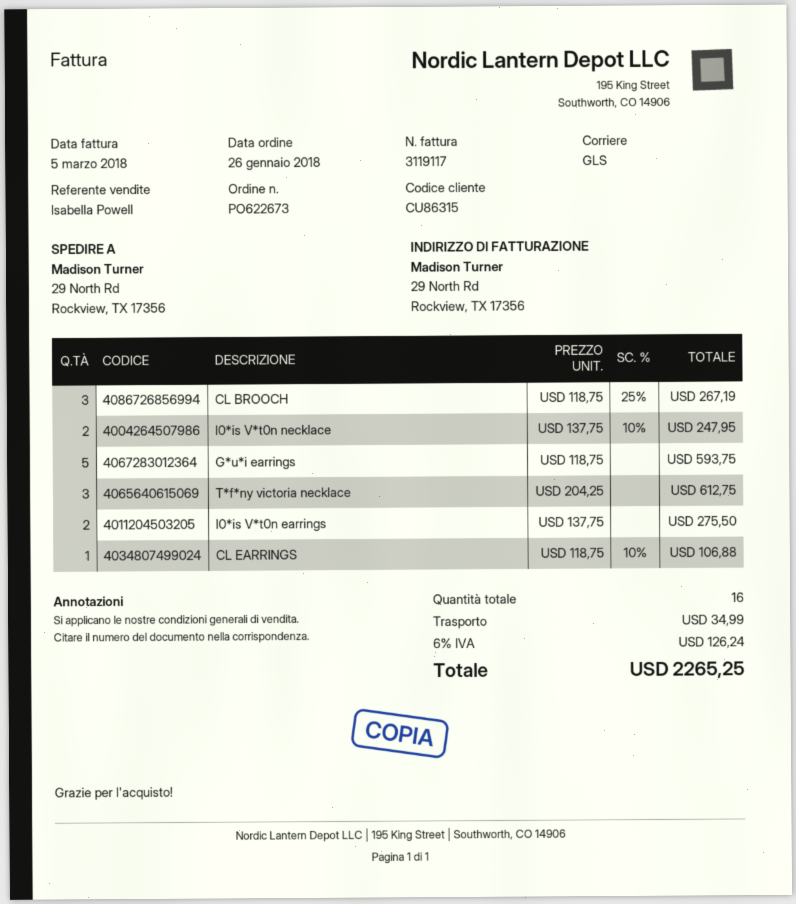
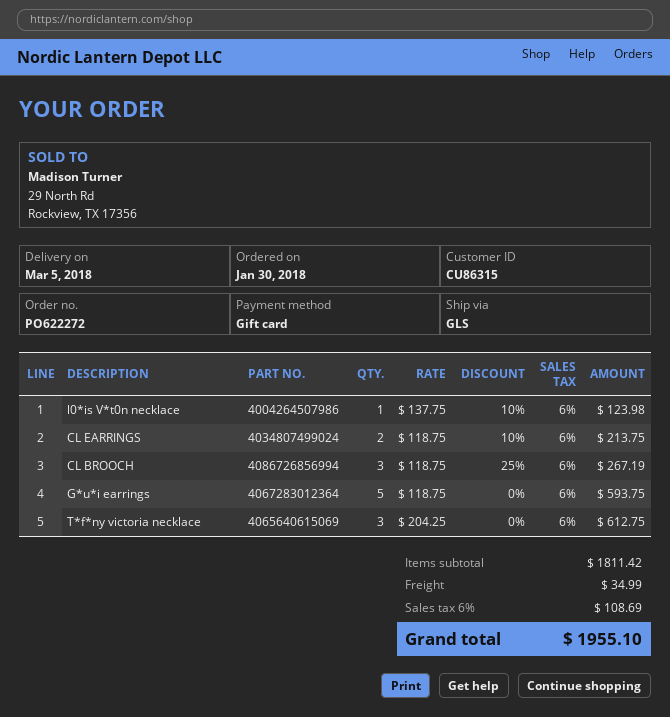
order number: PO622673 -> PO622272
order date: 2018-01-26 -> 2018-01-30
l0*is V*t0n necklace: 2 x 137.75 - 10% = 247.95 -> 1 x 137.75 - 10% = 123.98
l0*is V*t0n earrings: 2 x 137.75 = 275.50 -> none
CL EARRINGS: 1 x 118.75 - 10% = 106.88 -> 2 x 118.75 - 10% = 213.75
tax: 6% = 126.24 -> 6% = 108.69
total: 2265.25 -> 1955.10

